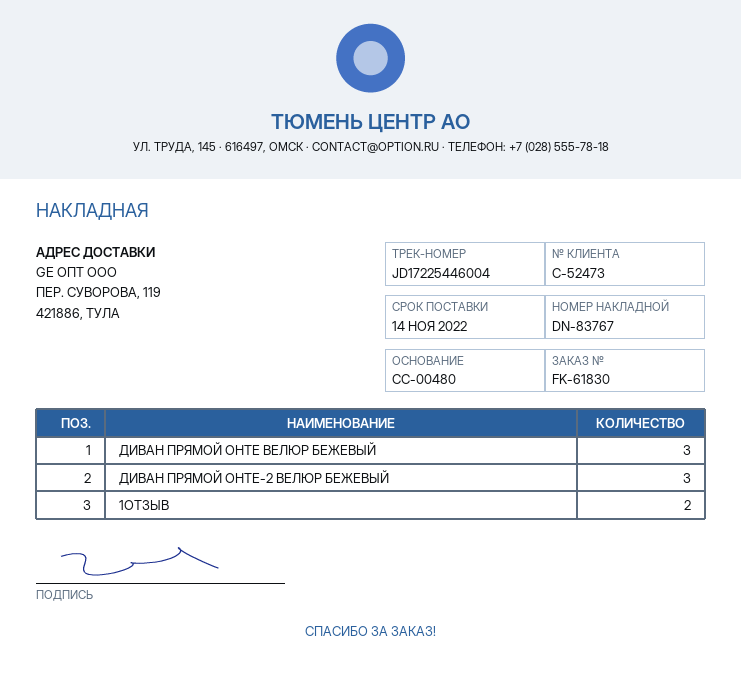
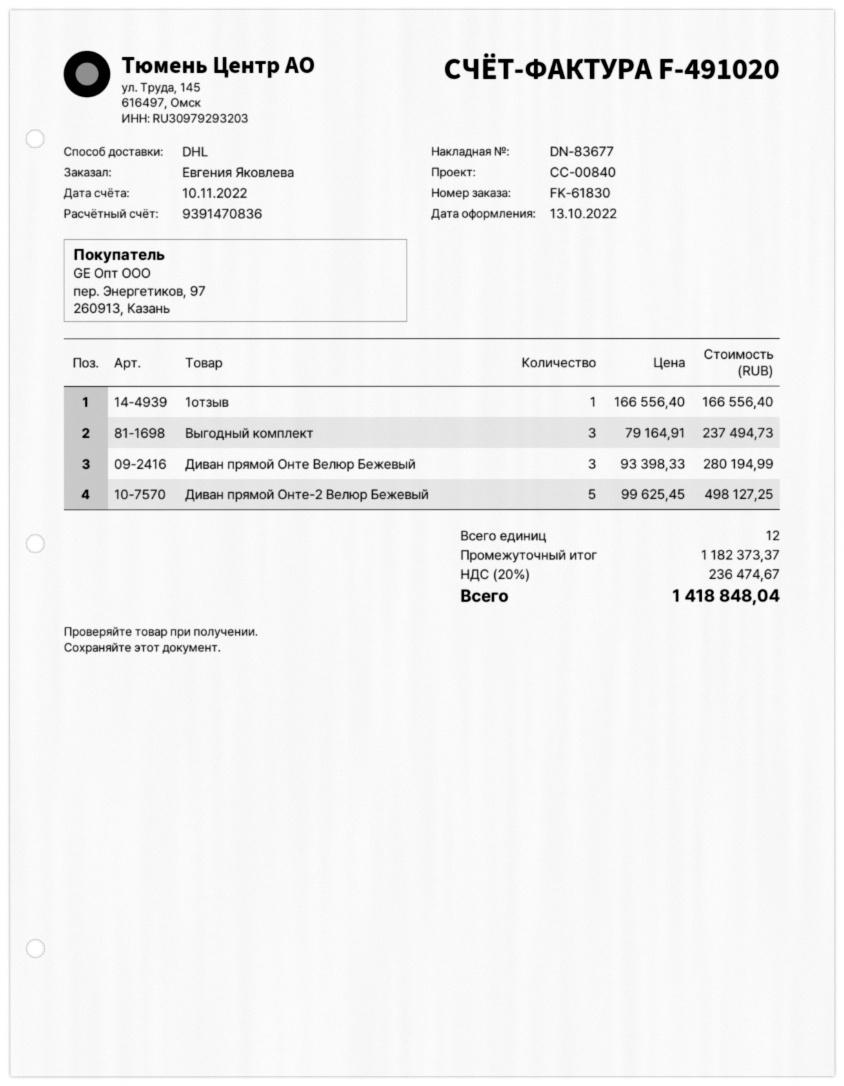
delivery note number: DN-83767 -> DN-83677
reference: CC-00480 -> CC-00840
ДИВАН ПРЯМОЙ ОНТЕ-2 ВЕЛЮР БЕЖЕВЫЙ: 3 -> 5
1ОТЗЫВ: 2 -> 1
Выгодный комплект: none -> 3

